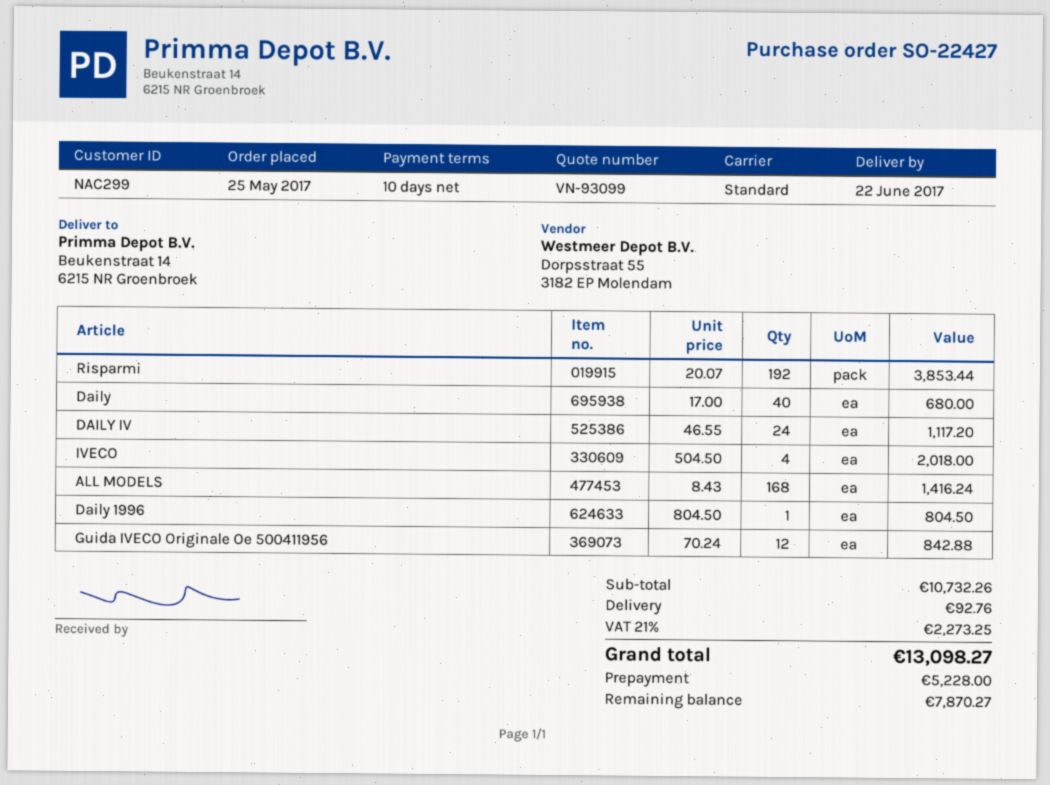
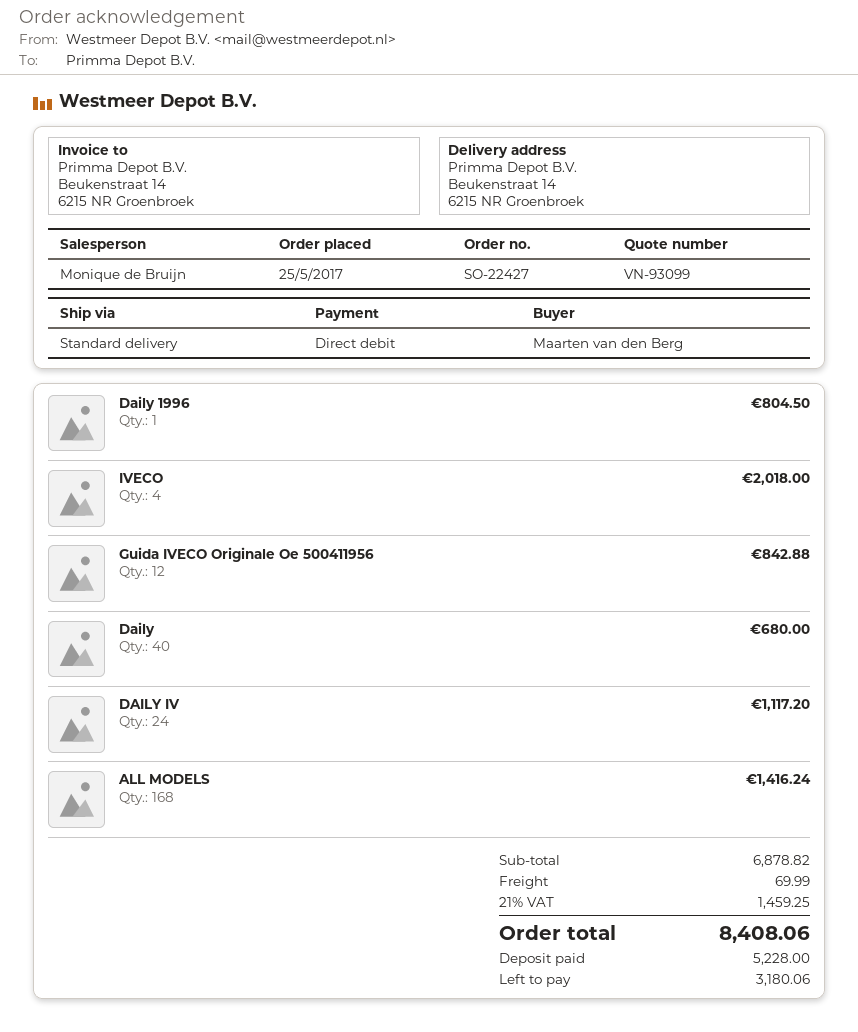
Risparmi: 192 for 3853.44 -> none
subtotal: 10732.26 -> 6878.82
shipping: 92.76 -> 69.99
tax: 21% = 2273.25 -> 21% = 1459.25
total: 13098.27 -> 8408.06
balance: 7870.27 -> 3180.06

